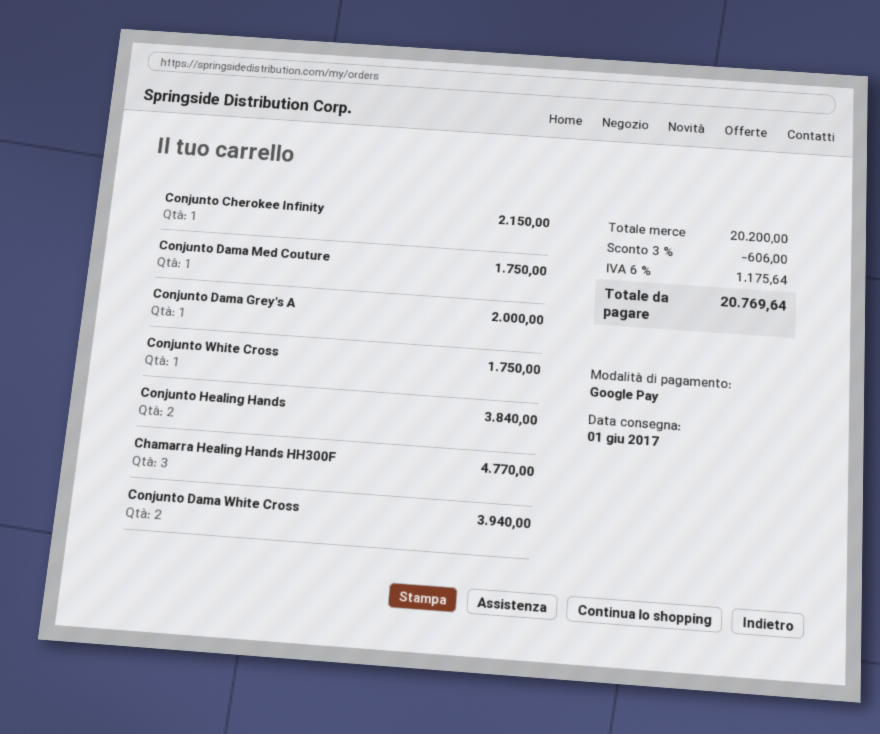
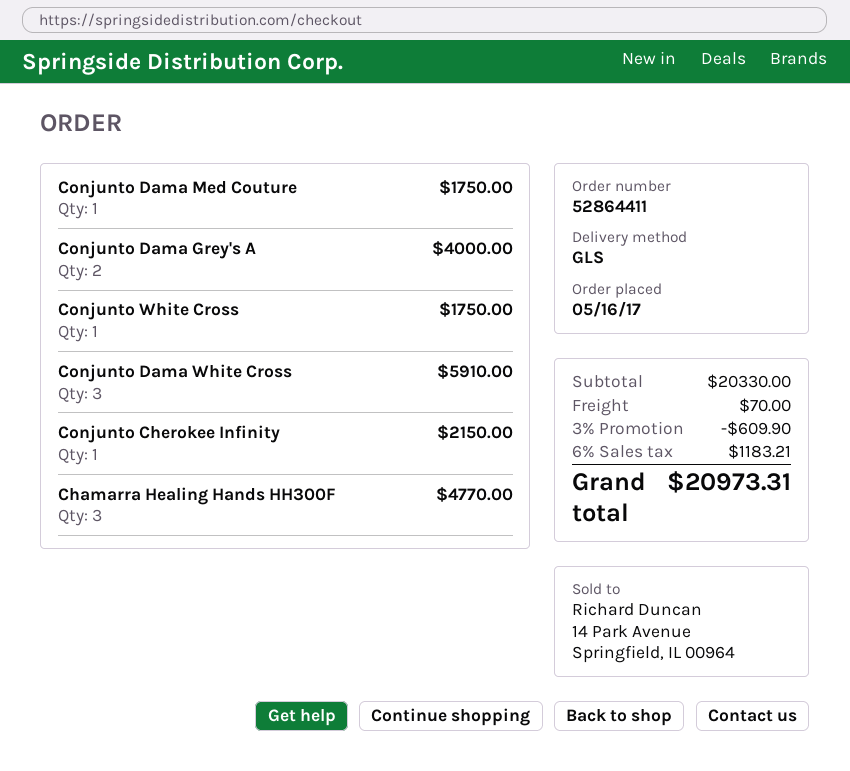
Conjunto Dama Grey's A: 1 for 2000.00 -> 2 for 4000.00
Conjunto Healing Hands: 2 for 3840.00 -> none
Conjunto Dama White Cross: 2 for 3940.00 -> 3 for 5910.00
subtotal: 20200.00 -> 20330.00
discount: 3% = 606.00 -> 3% = 609.90
shipping: none -> 70.00
tax: 6% = 1175.64 -> 6% = 1183.21
total: 20769.64 -> 20973.31

